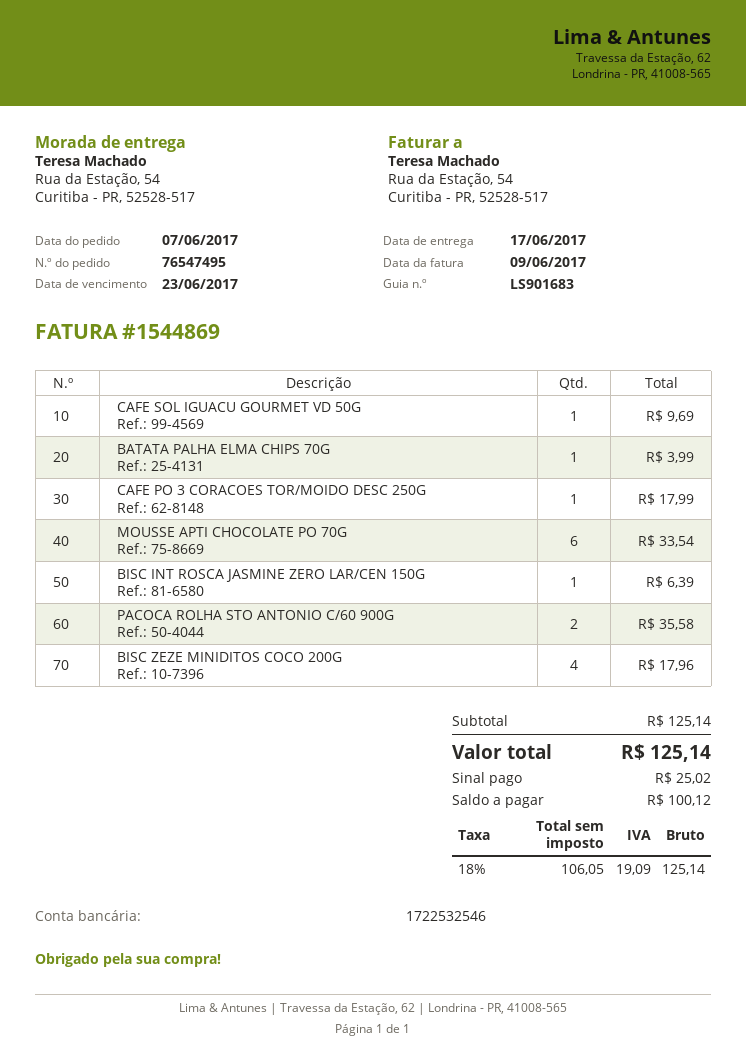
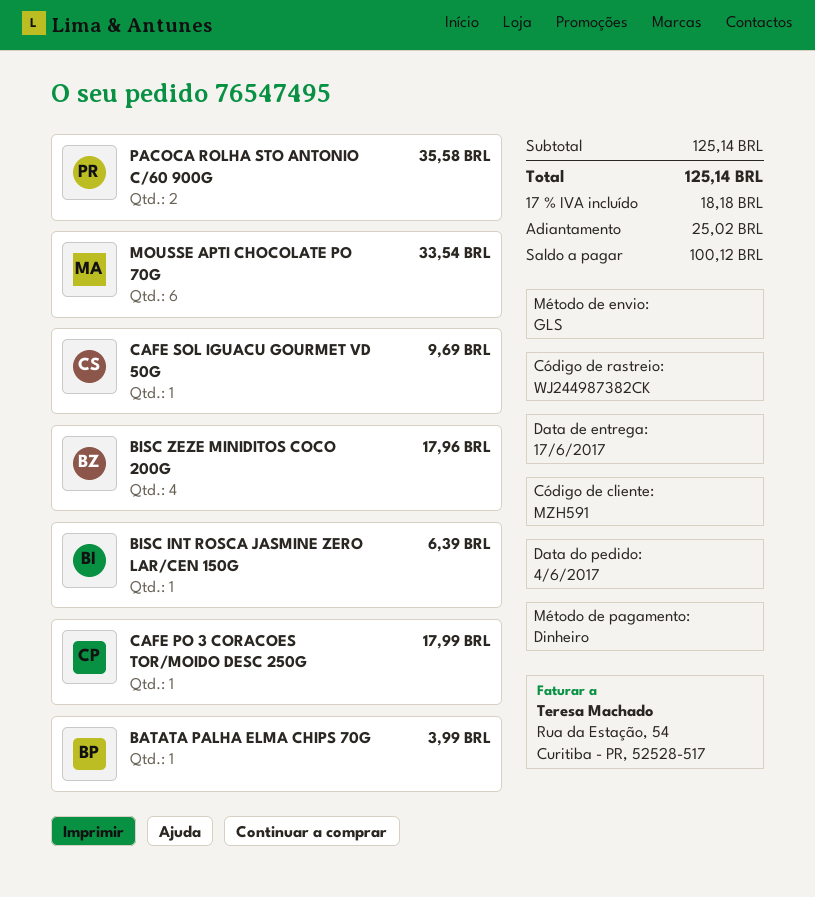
order date: 2017-06-07 -> 2017-06-04
tax: 18% = 19.09 -> 17% = 18.18

